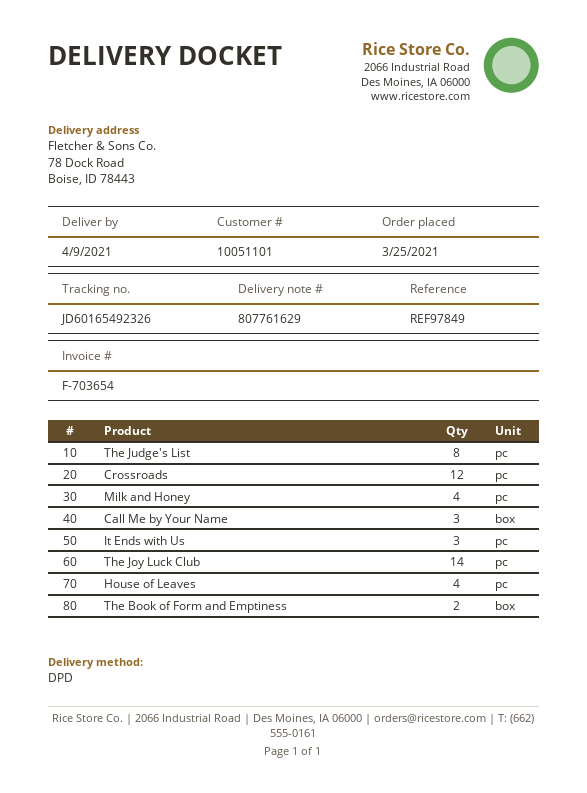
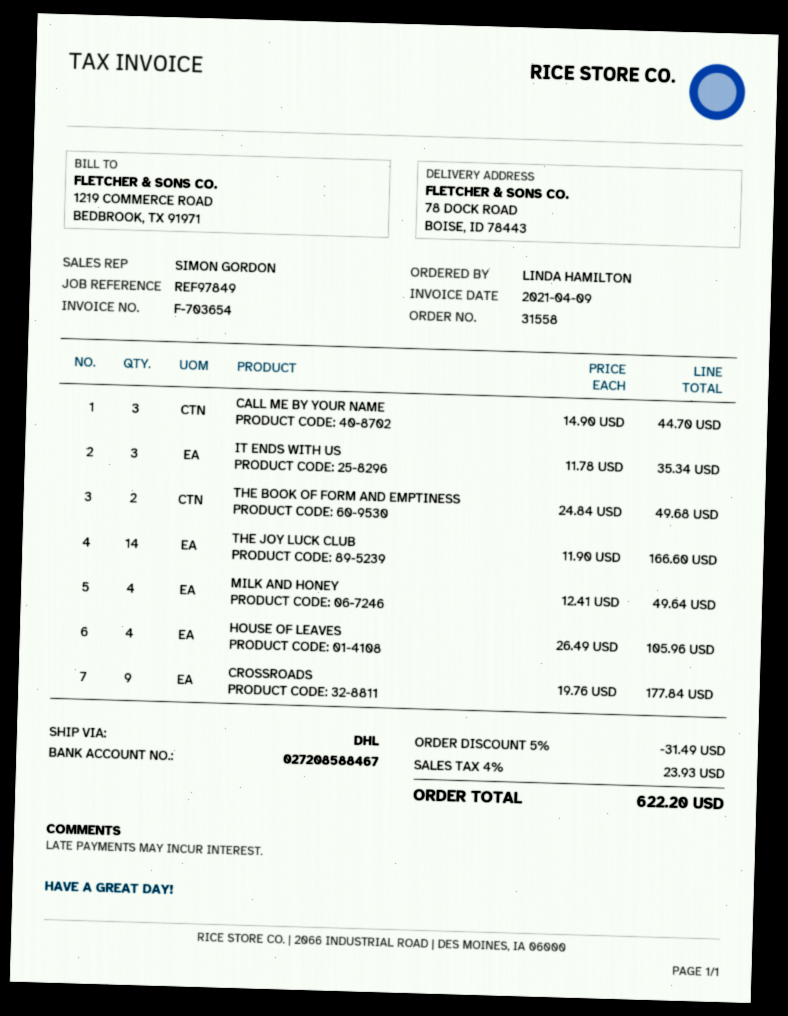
shipping method: DPD -> DHL
The Judge's List: 8 -> none
Crossroads: 12 -> 9

